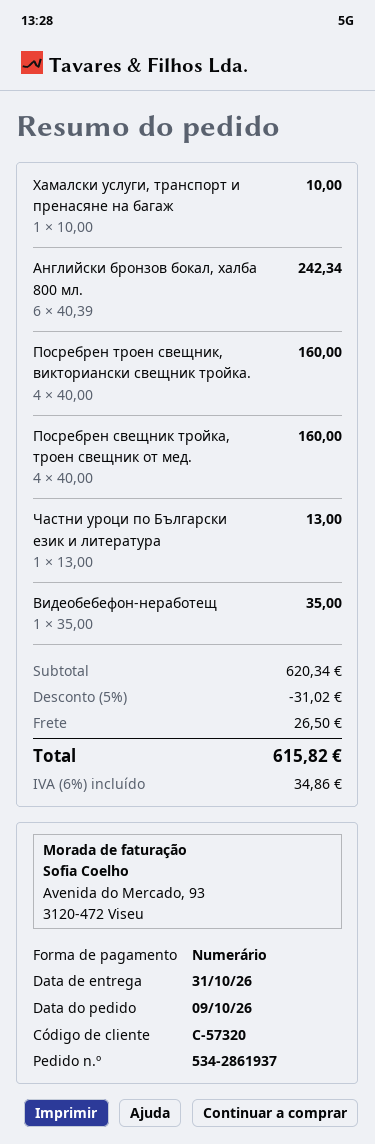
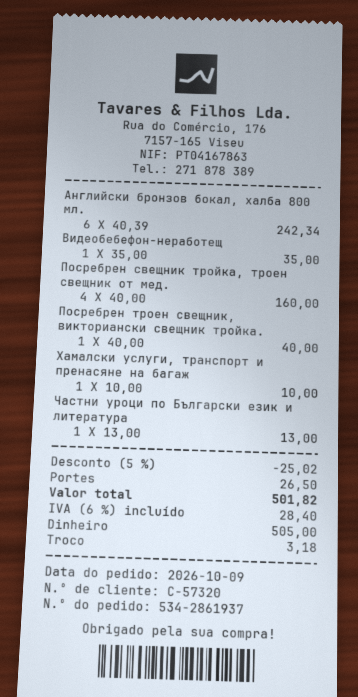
Посребрен троен свещник, викториански свещник тройка.: 4 x 40.00 = 160.00 -> 1 x 40.00 = 40.00
discount: 5% = 31.02 -> 5% = 25.02
tax: 6% = 34.86 -> 6% = 28.40
total: 615.82 -> 501.82

